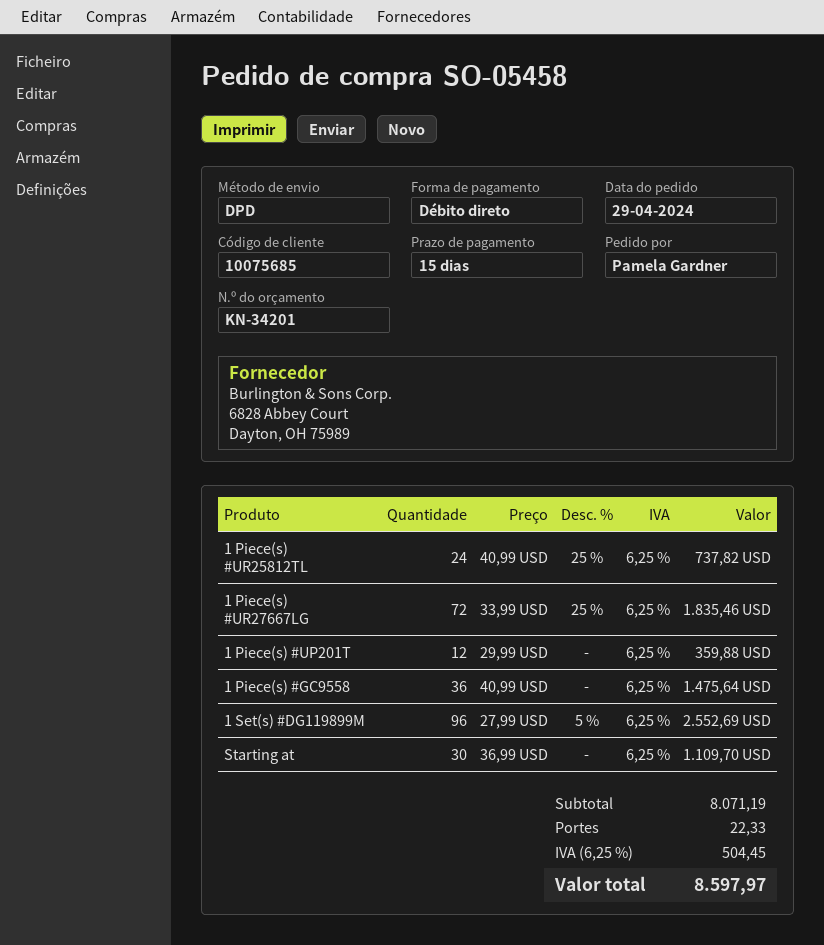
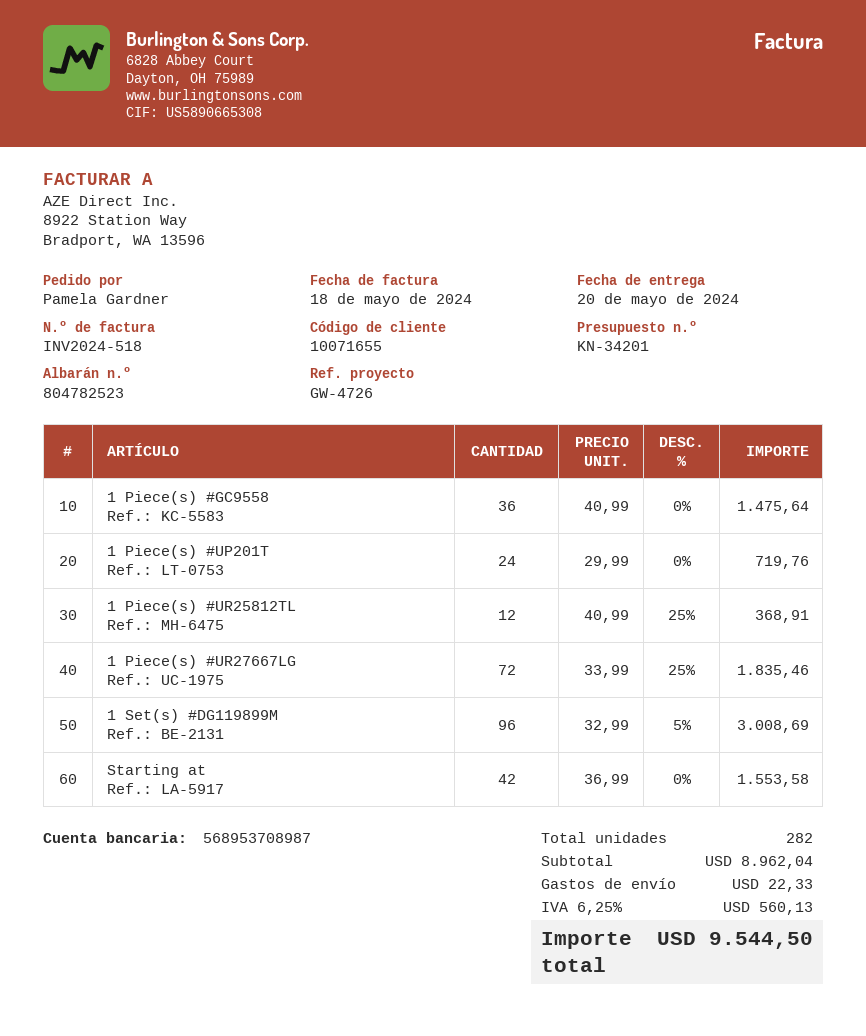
customer number: 10075685 -> 10071655
1 Piece(s) #UR25812TL: 24 x 40.99 - 25% = 737.82 -> 12 x 40.99 - 25% = 368.91
1 Piece(s) #UP201T: 12 x 29.99 = 359.88 -> 24 x 29.99 = 719.76
1 Set(s) #DG119899M: 96 x 27.99 - 5% = 2552.69 -> 96 x 32.99 - 5% = 3008.69
Starting at: 30 x 36.99 = 1109.70 -> 42 x 36.99 = 1553.58
subtotal: 8071.19 -> 8962.04
tax: 6.25% = 504.45 -> 6.25% = 560.13
total: 8597.97 -> 9544.50

